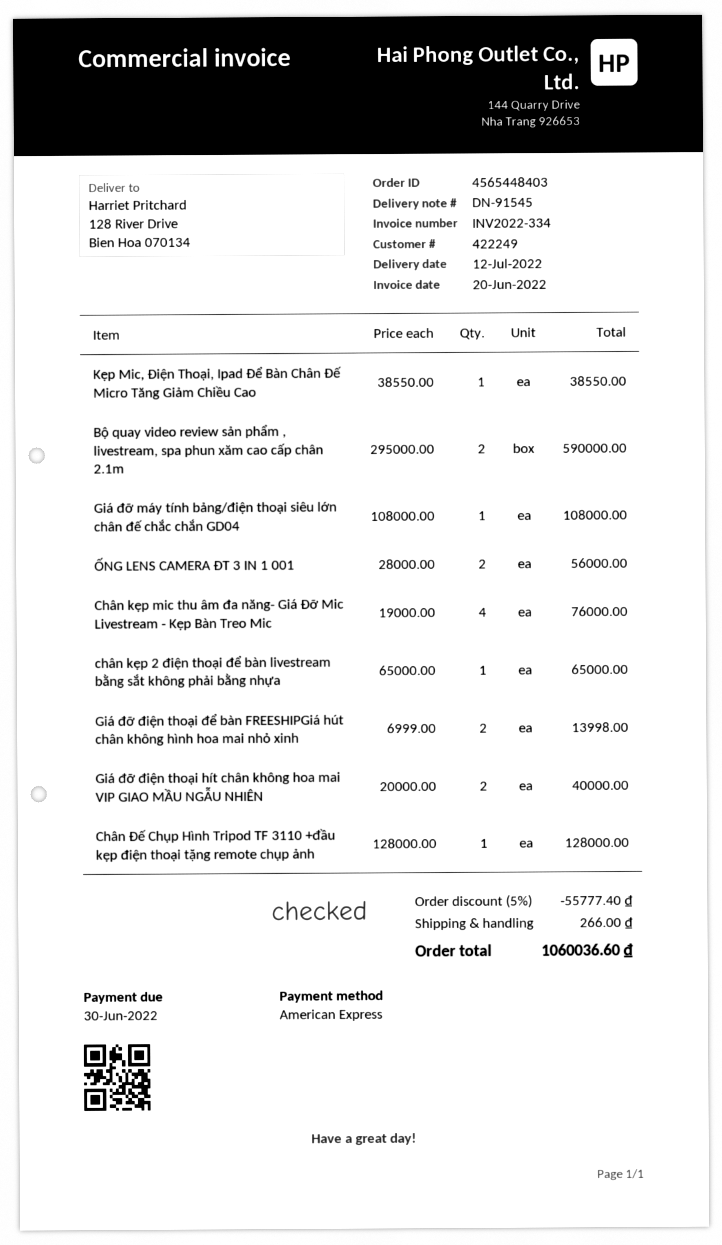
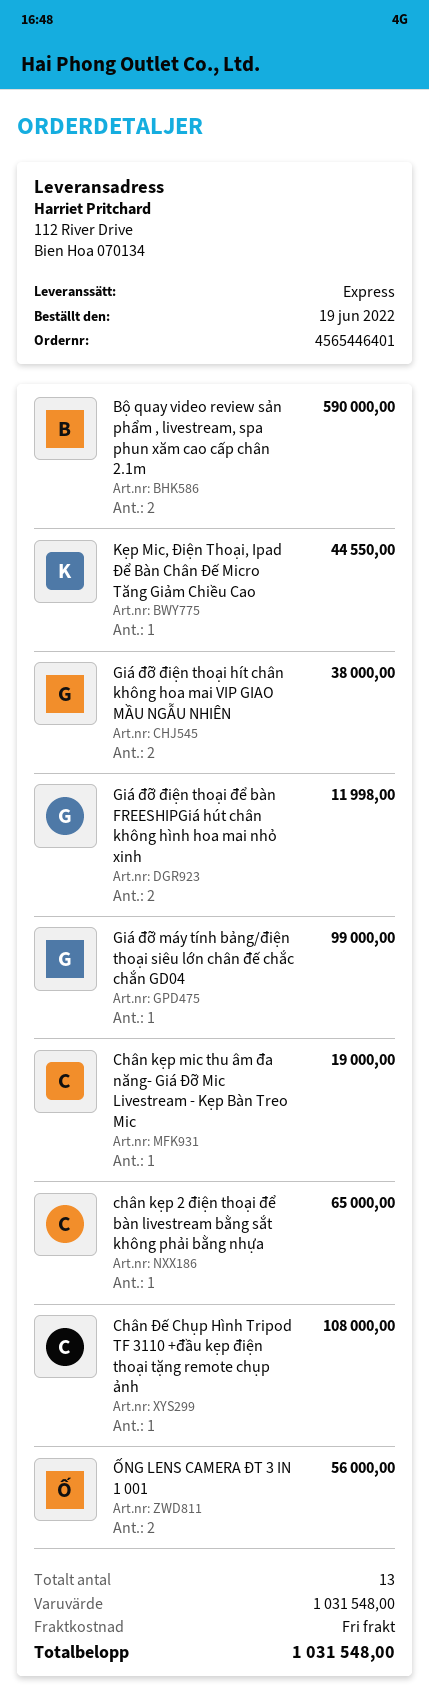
order number: 4565448403 -> 4565446401
ship to: 128 River Drive, Bien Hoa 070134 -> 112 River Drive, Bien Hoa 070134
Kẹp Mic, Điện Thoại, Ipad Để Bàn Chân Đế Micro Tăng Giảm Chiều Cao: 1 for 38550.00 -> 1 for 44550.00
Giá đỡ máy tính bảng/điện thoại siêu lớn chân đế chắc chắn GD04: 1 for 108000.00 -> 1 for 99000.00
Chân kẹp mic thu âm đa năng- Giá Đỡ Mic Livestream - Kẹp Bàn Treo Mic: 4 for 76000.00 -> 1 for 19000.00
Giá đỡ điện thoại để bàn FREESHIPGiá hút chân không hình hoa mai nhỏ xinh: 2 for 13998.00 -> 2 for 11998.00
Giá đỡ điện thoại hít chân không hoa mai VIP GIAO MẦU NGẪU NHIÊN: 2 for 40000.00 -> 2 for 38000.00
Chân Đế Chụp Hình Tripod TF 3110 +đầu kẹp điện thoại tặng remote chụp ảnh: 1 for 128000.00 -> 1 for 108000.00
discount: 5% = 55777.40 -> none
shipping: 266.00 -> 0.00
total: 1060036.60 -> 1031548.00

